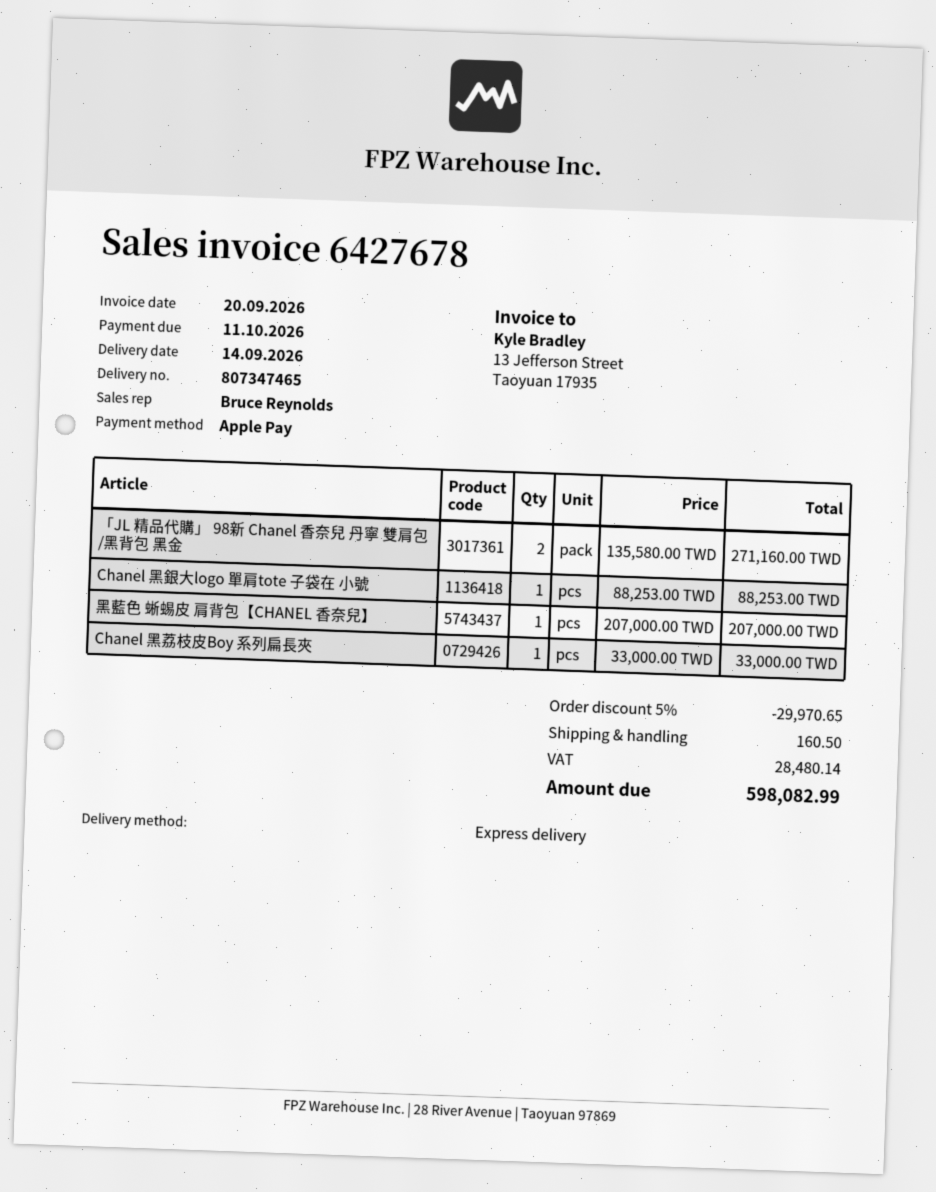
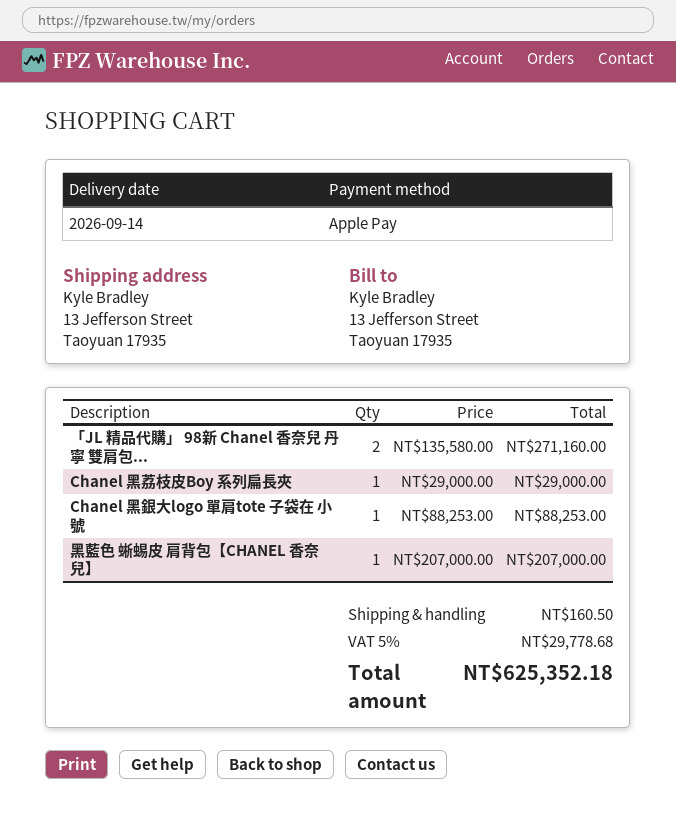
Chanel 黑荔枝皮Boy 系列扁長夾: 1 x 33000.00 = 33000.00 -> 1 x 29000.00 = 29000.00
discount: 5% = 29970.65 -> none
tax: 28480.14 -> 29778.68
total: 598082.99 -> 625352.18

